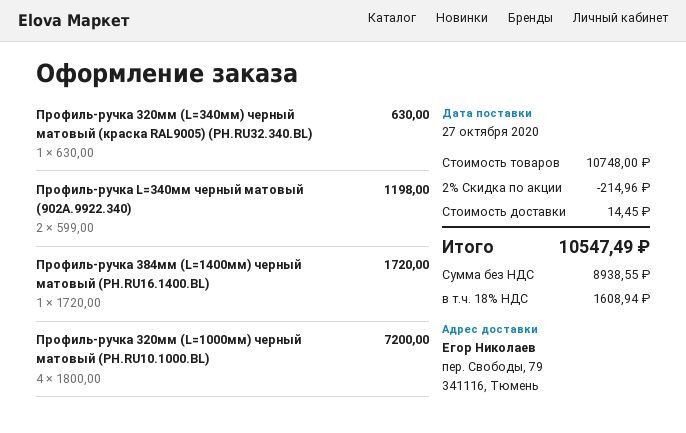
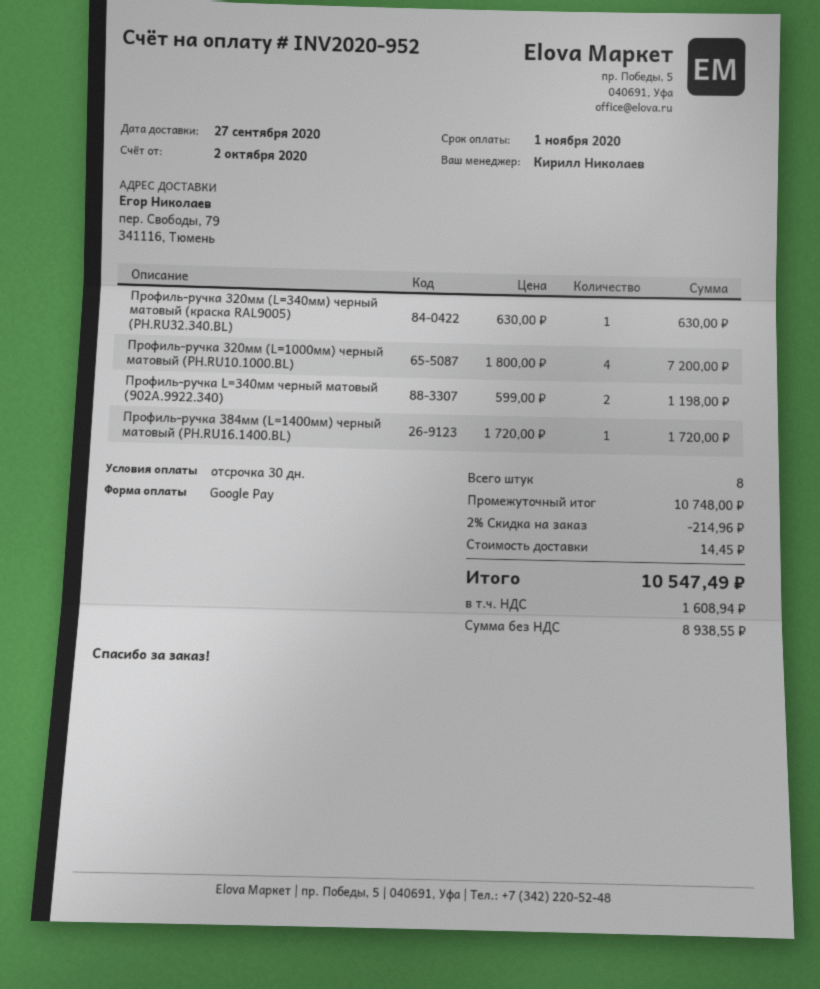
delivery date: 2020-10-27 -> 2020-09-27

